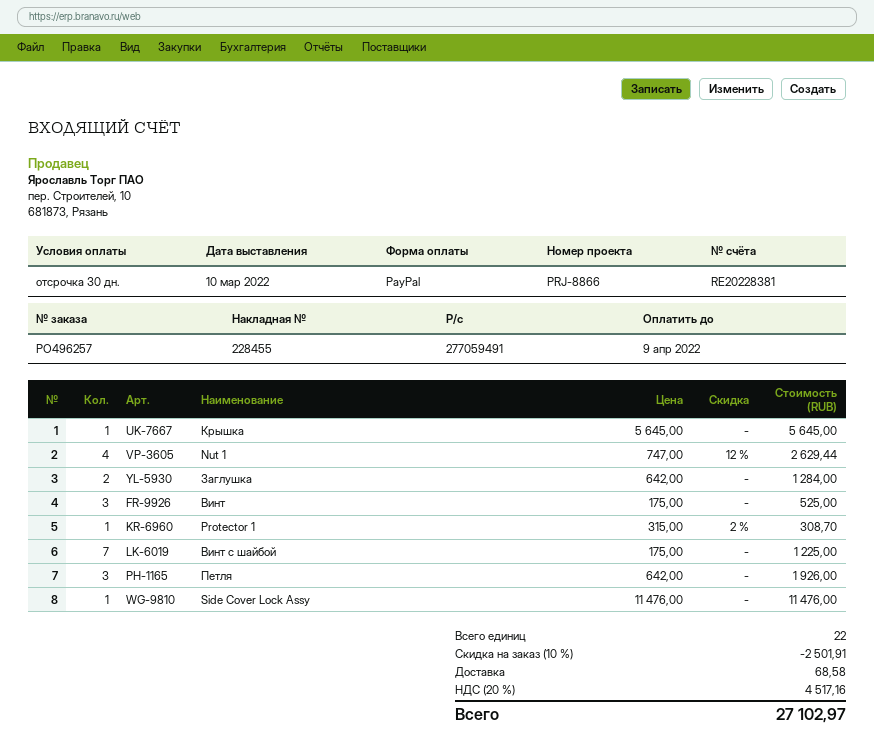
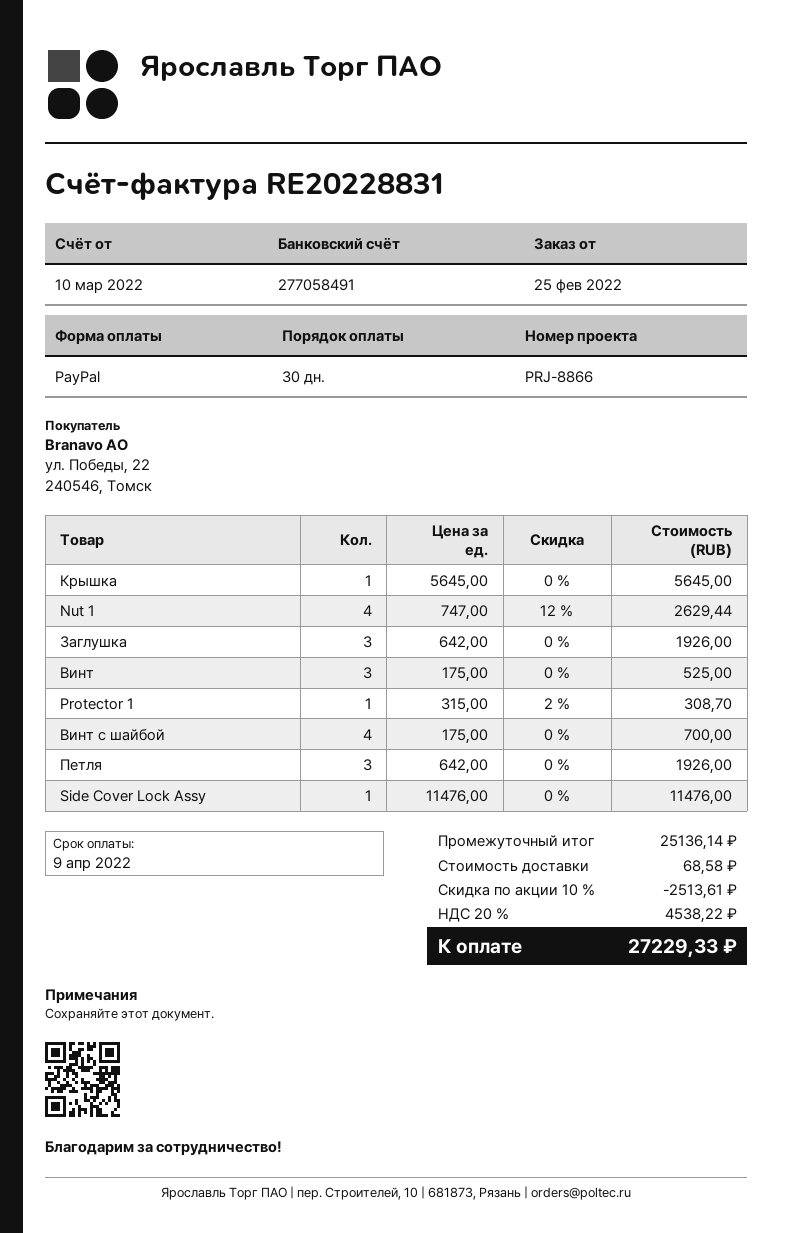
invoice number: RE20228381 -> RE20228831
bank account: 277059491 -> 277058491
Заглушка: 2 x 642.00 = 1284.00 -> 3 x 642.00 = 1926.00
Винт с шайбой: 7 x 175.00 = 1225.00 -> 4 x 175.00 = 700.00
discount: 10% = 2501.91 -> 10% = 2513.61
tax: 20% = 4517.16 -> 20% = 4538.22
total: 27102.97 -> 27229.33

